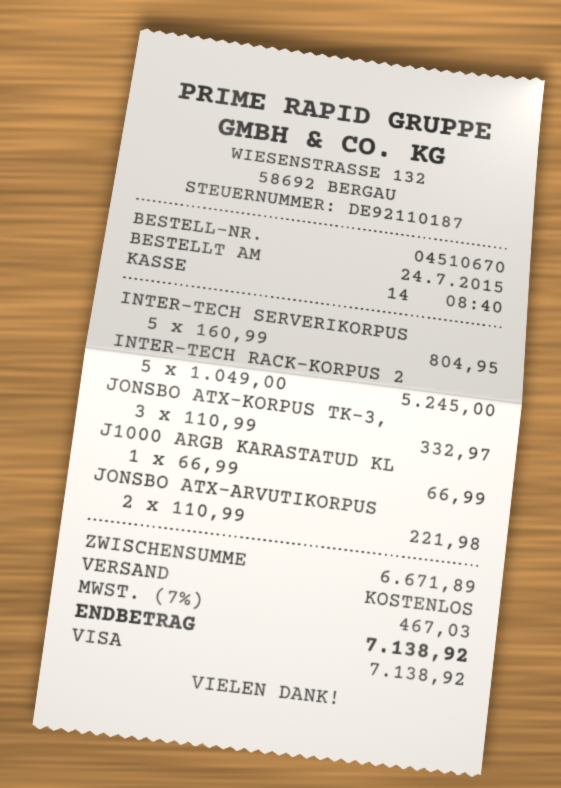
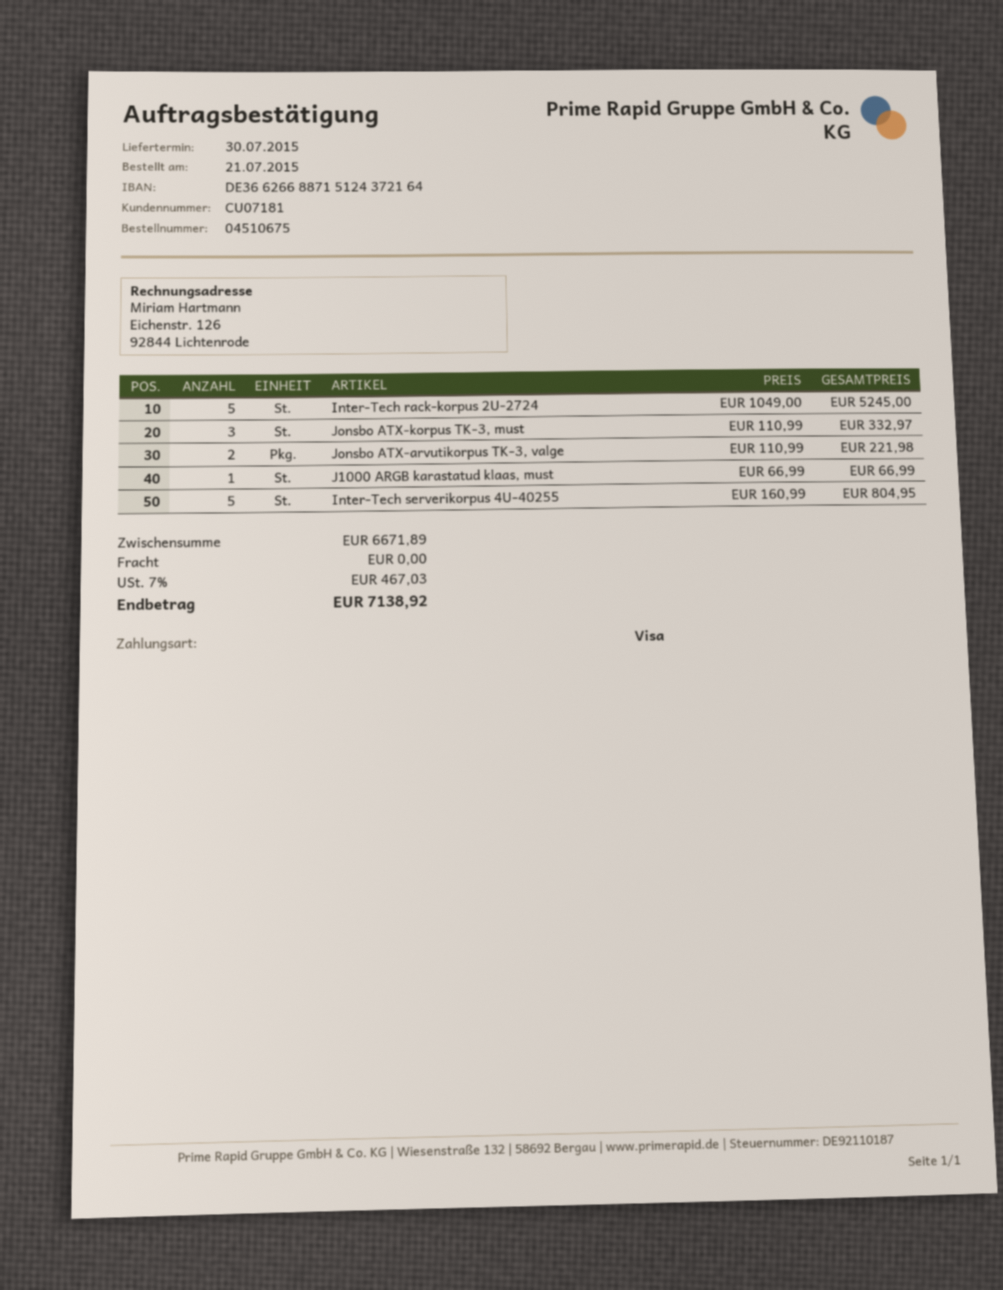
order number: 04510670 -> 04510675
order date: 2015-07-24 -> 2015-07-21

